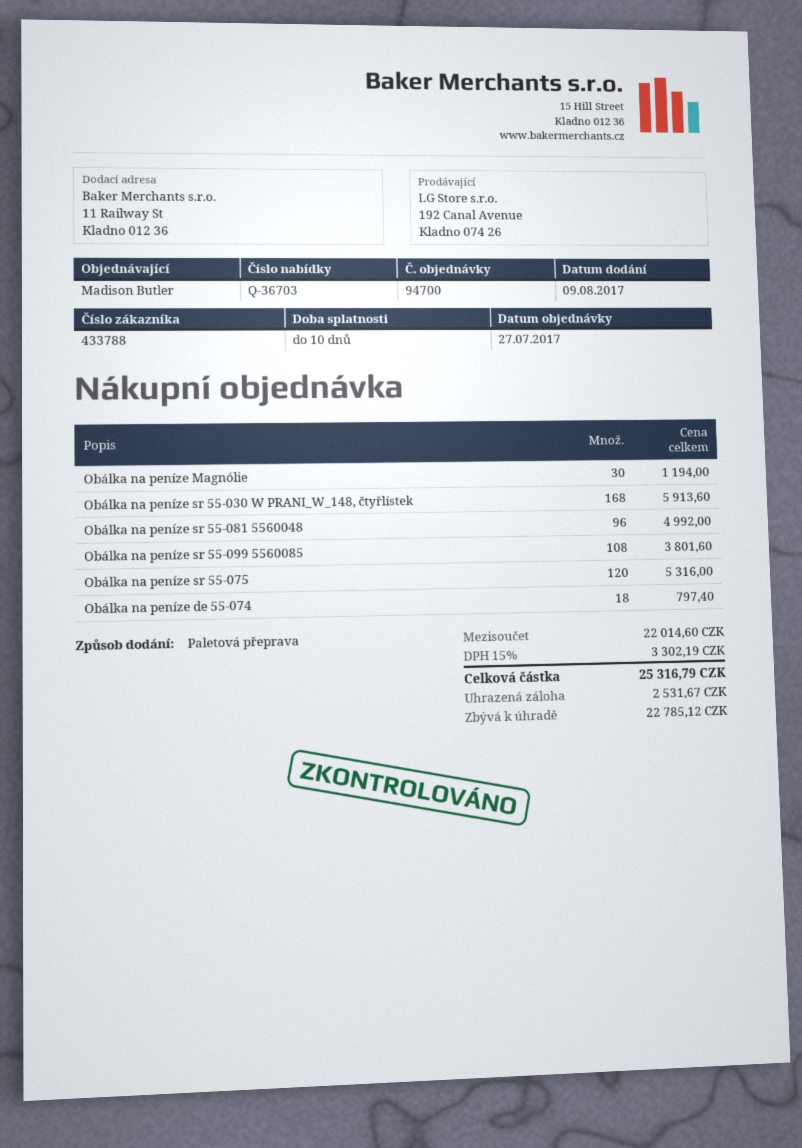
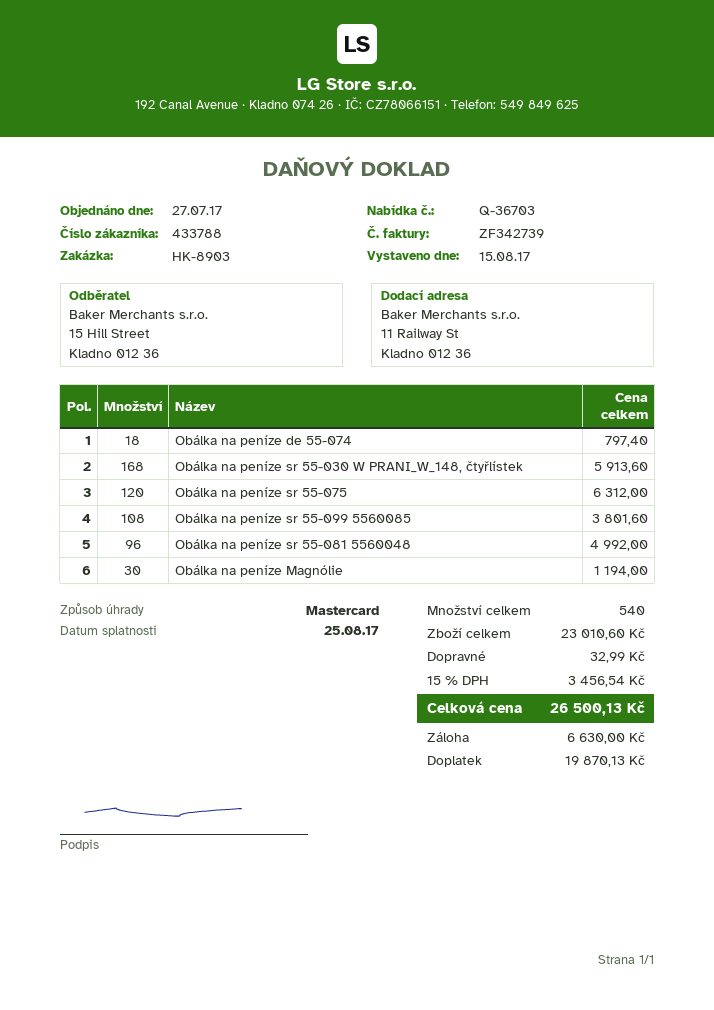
Obálka na peníze sr 55-075: 120 for 5316.00 -> 120 for 6312.00
subtotal: 22014.60 -> 23010.60
shipping: none -> 32.99
tax: 15% = 3302.19 -> 15% = 3456.54
total: 25316.79 -> 26500.13
deposit: 2531.67 -> 6630.00
balance: 22785.12 -> 19870.13

